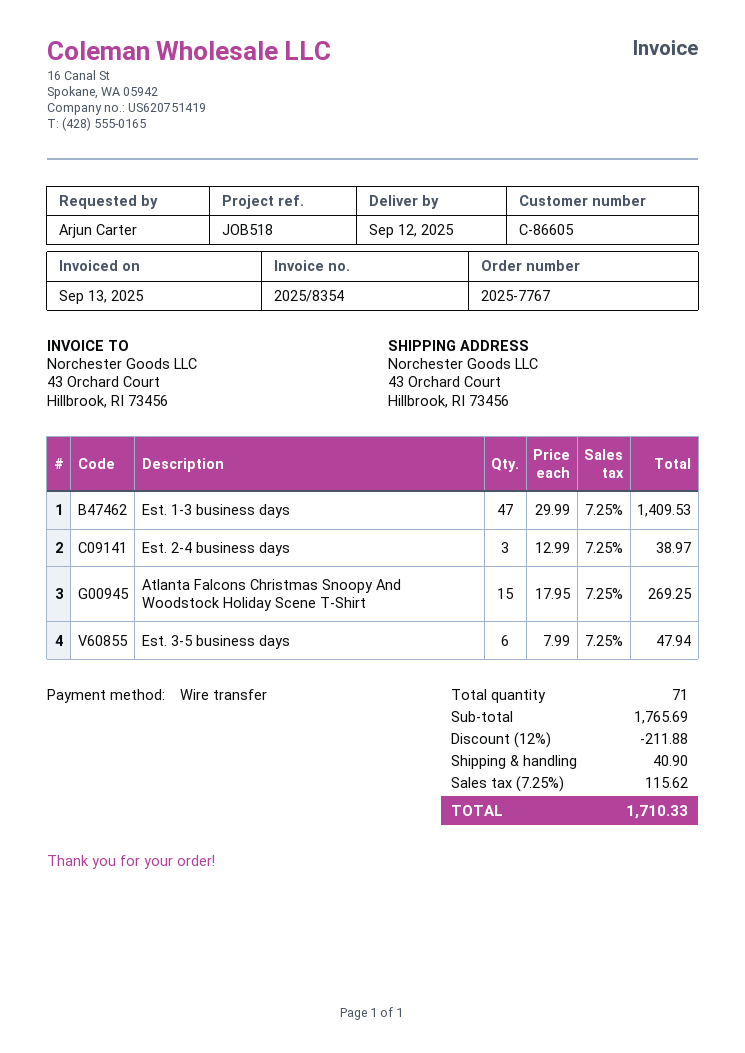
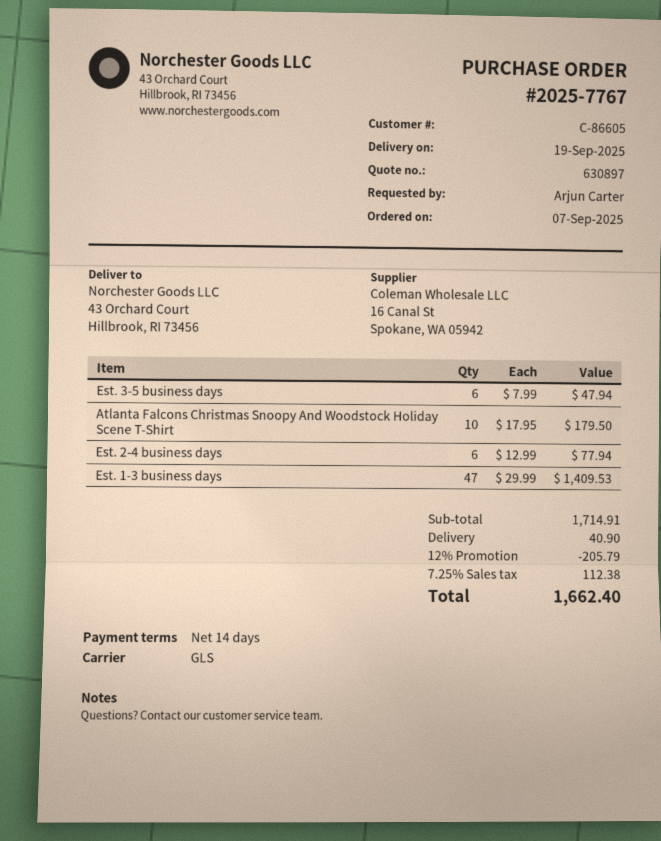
delivery date: 2025-09-12 -> 2025-09-19
Est. 2-4 business days: 3 x 12.99 = 38.97 -> 6 x 12.99 = 77.94
Atlanta Falcons Christmas Snoopy And Woodstock Holiday Scene T-Shirt: 15 x 17.95 = 269.25 -> 10 x 17.95 = 179.50
subtotal: 1765.69 -> 1714.91
discount: 12% = 211.88 -> 12% = 205.79
tax: 7.25% = 115.62 -> 7.25% = 112.38
total: 1710.33 -> 1662.40

